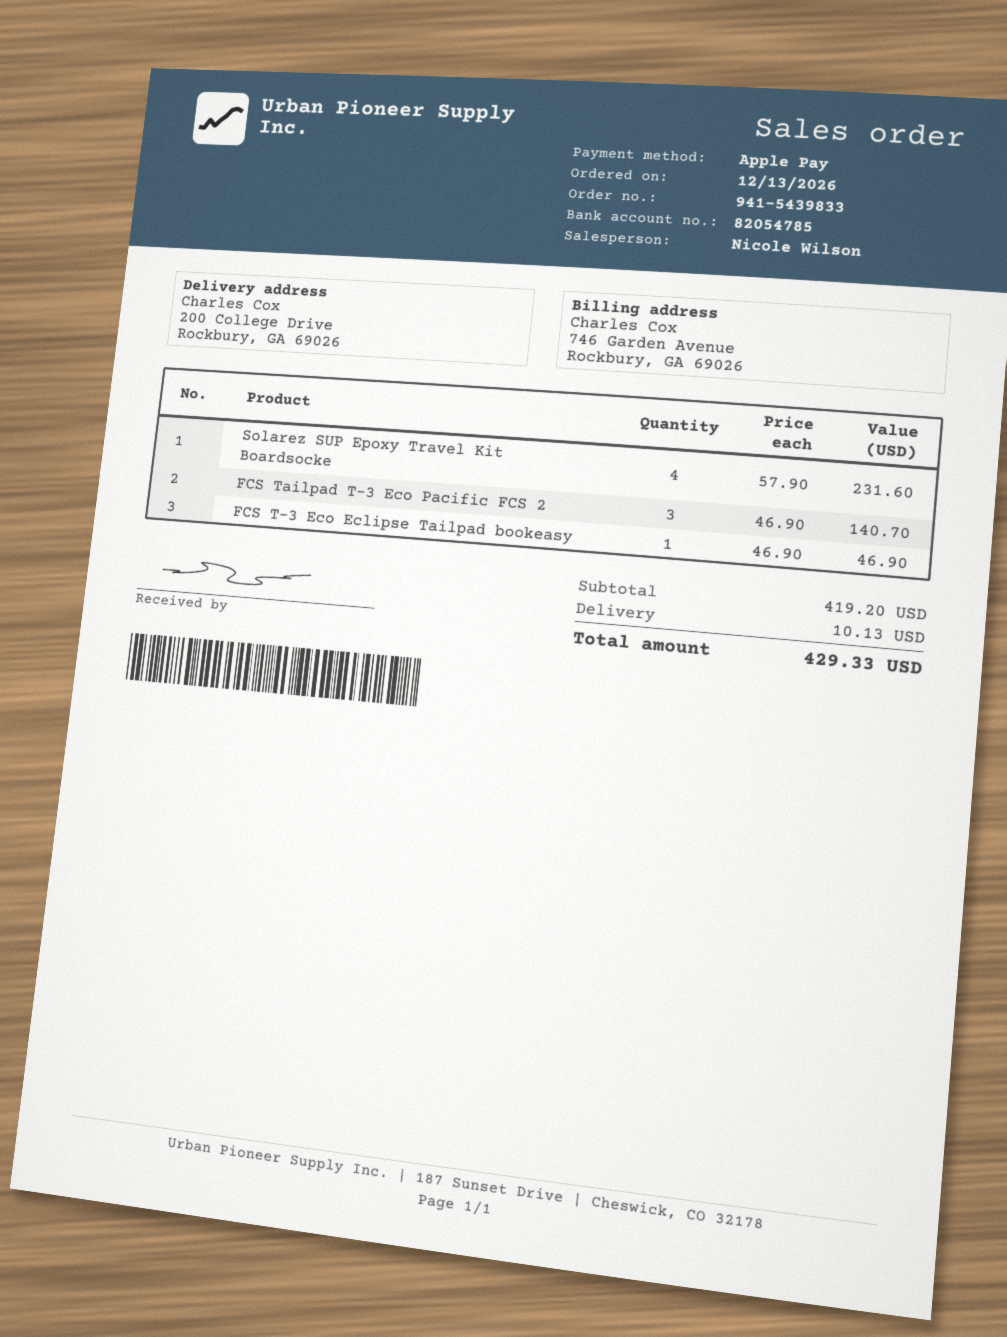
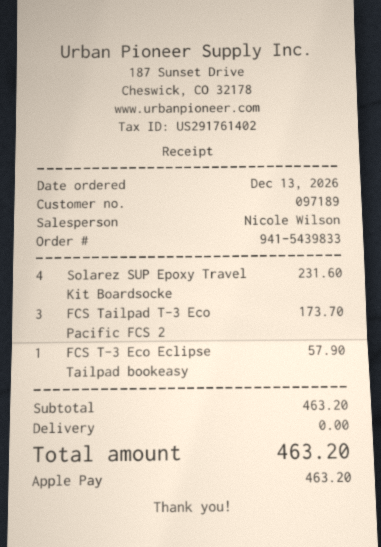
FCS Tailpad T-3 Eco Pacific FCS 2: 3 for 140.70 -> 3 for 173.70
FCS T-3 Eco Eclipse Tailpad bookeasy: 1 for 46.90 -> 1 for 57.90
subtotal: 419.20 -> 463.20
shipping: 10.13 -> 0.00
total: 429.33 -> 463.20

